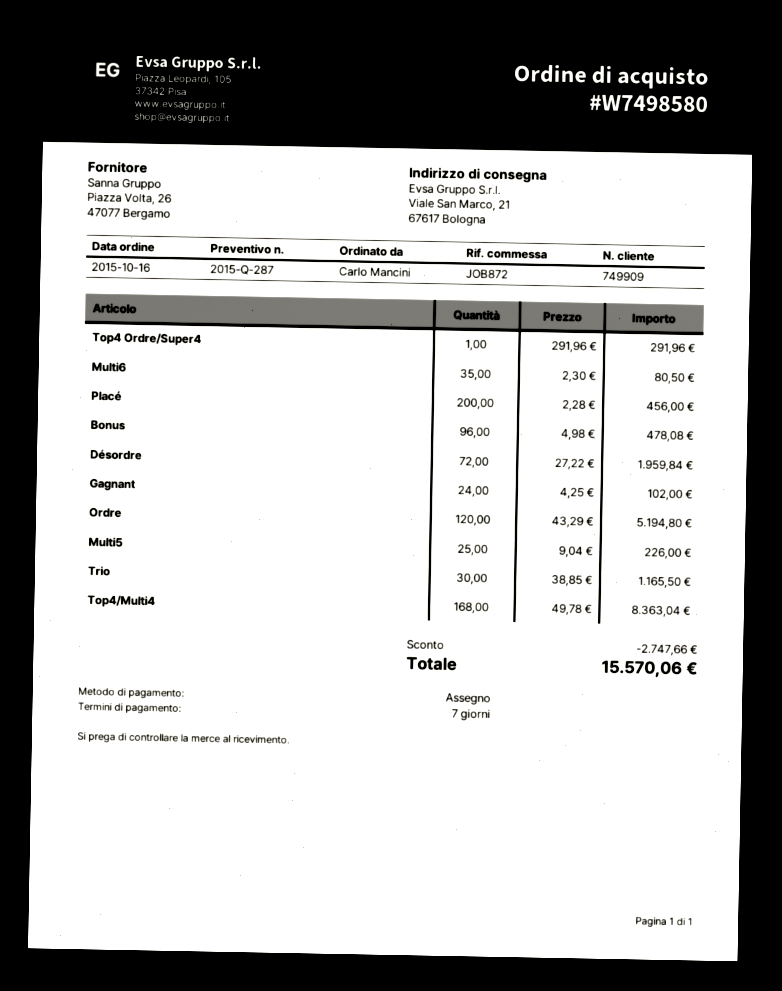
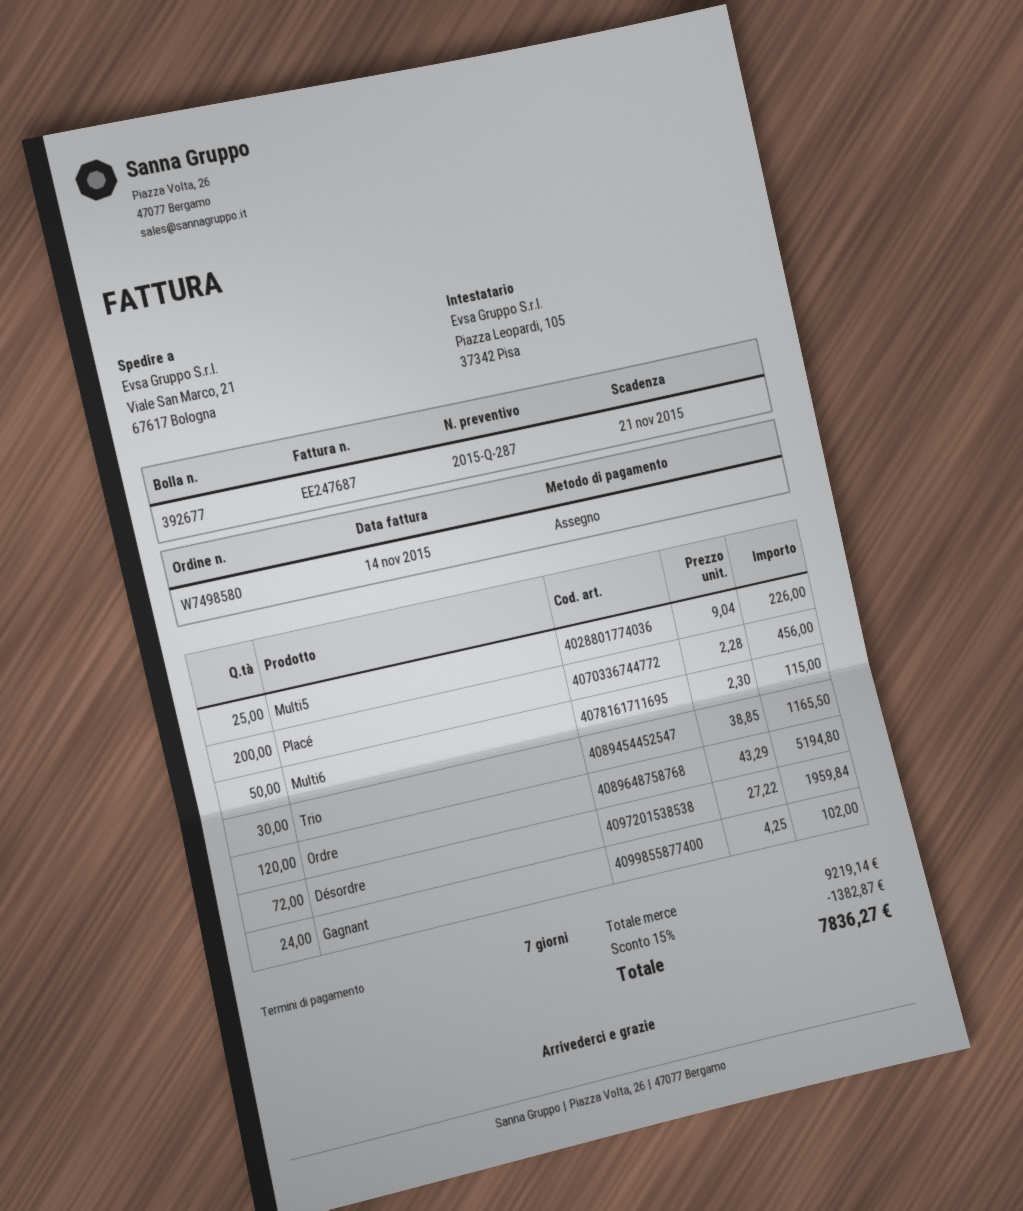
Top4 Ordre/Super4: 1 x 291.96 = 291.96 -> none
Multi6: 35 x 2.30 = 80.50 -> 50 x 2.30 = 115.00
Bonus: 96 x 4.98 = 478.08 -> none
Top4/Multi4: 168 x 49.78 = 8363.04 -> none
discount: 2747.66 -> 1382.87
total: 15570.06 -> 7836.27

